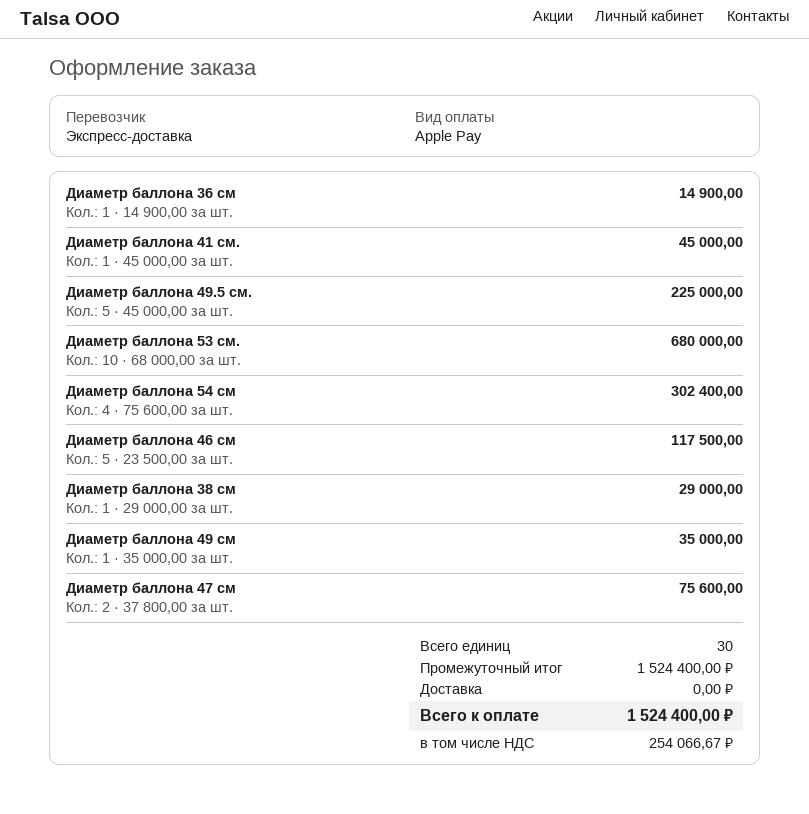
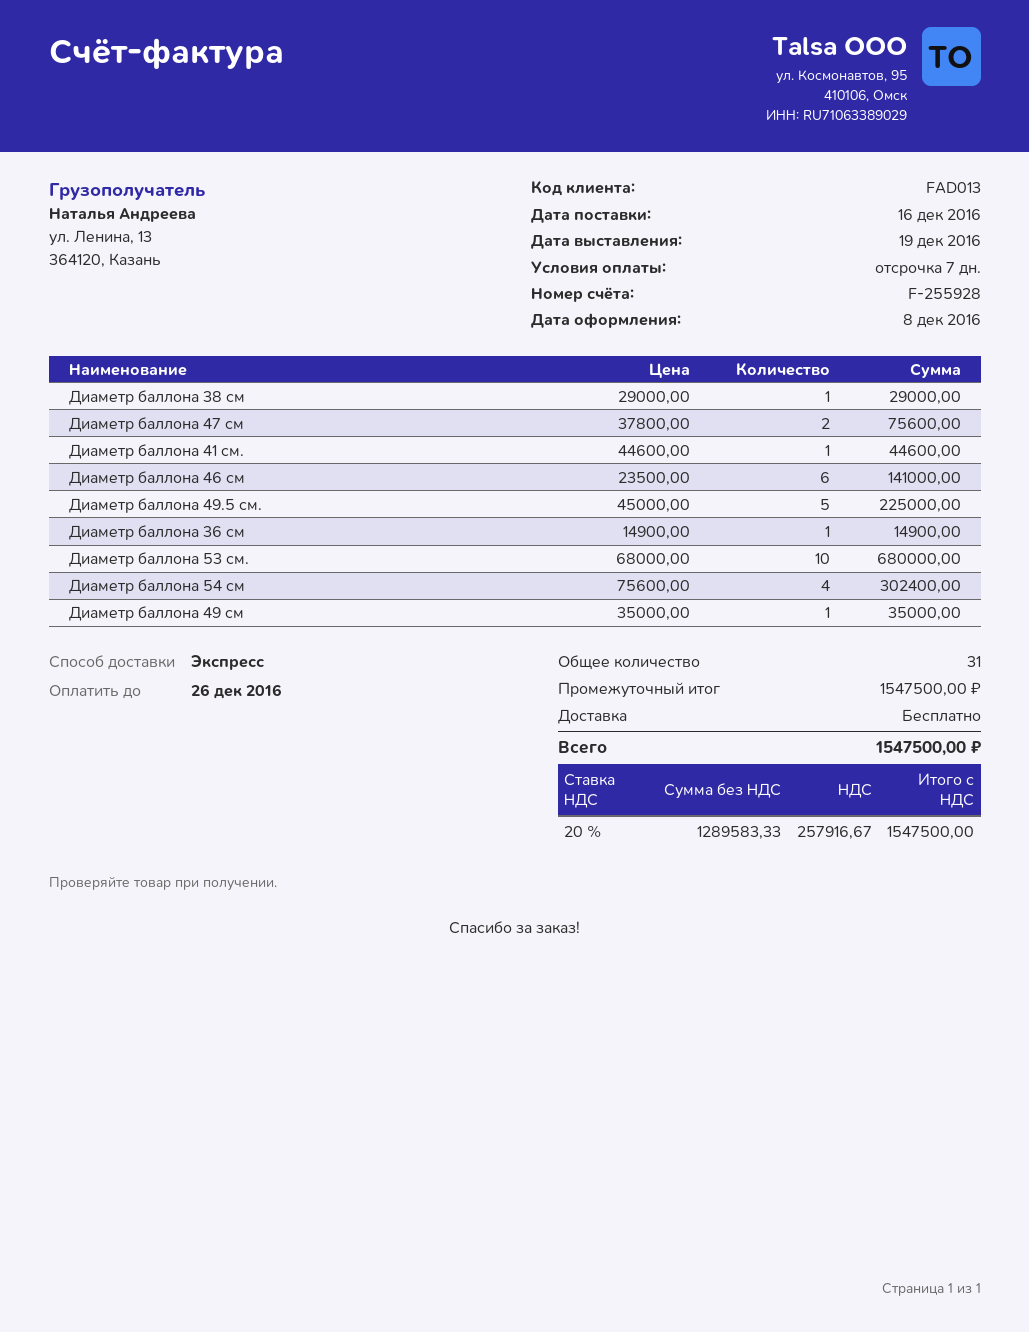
Диаметр баллона 41 см.: 1 x 45000.00 = 45000.00 -> 1 x 44600.00 = 44600.00
Диаметр баллона 46 см: 5 x 23500.00 = 117500.00 -> 6 x 23500.00 = 141000.00
total quantity: 30 -> 31
subtotal: 1524400.00 -> 1547500.00
tax: 254066.67 -> 257916.67
total: 1524400.00 -> 1547500.00

